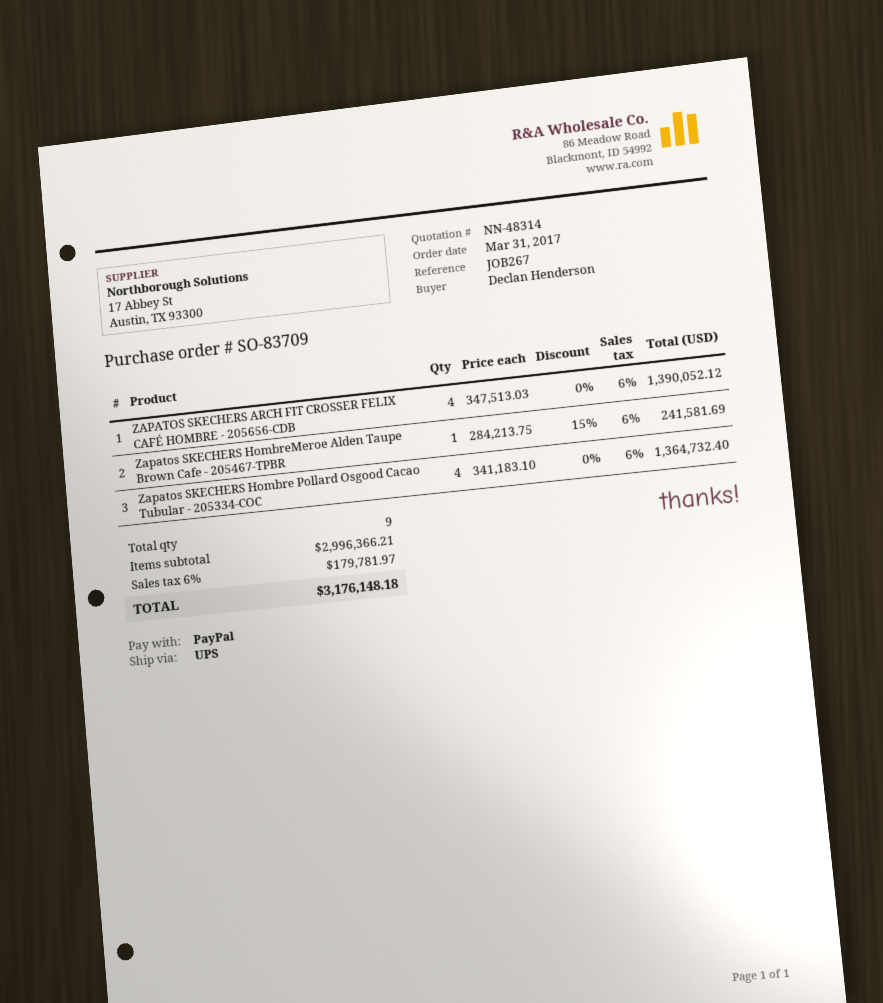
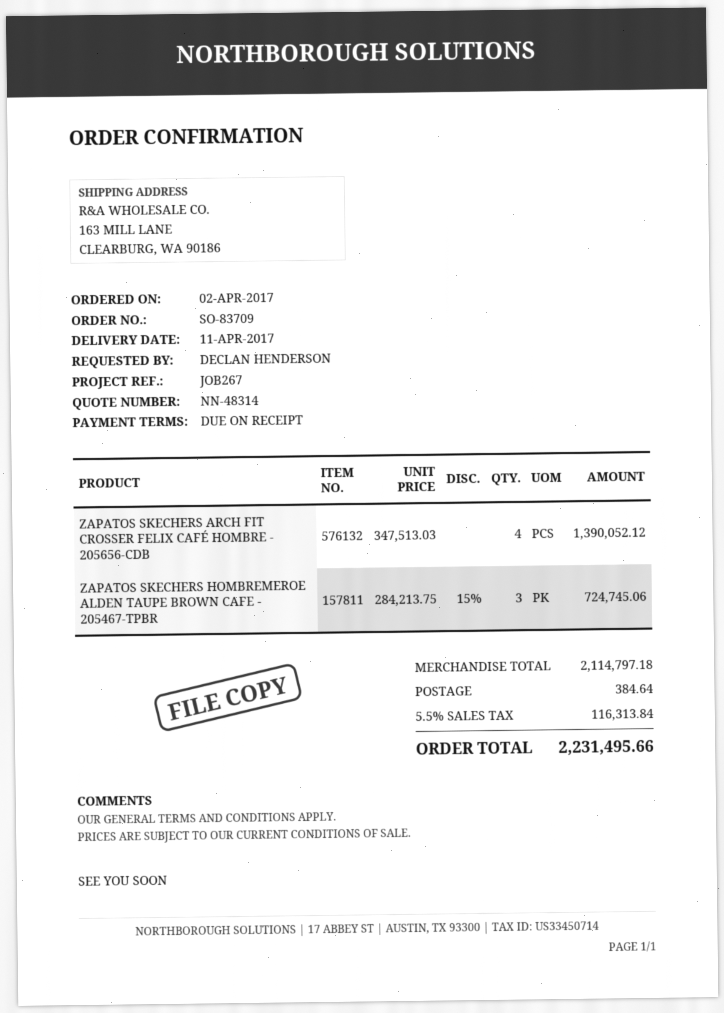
order date: 2017-03-31 -> 2017-04-02
Zapatos SKECHERS HombreMeroe Alden Taupe Brown Cafe - 205467-TPBR: 1 x 284213.75 - 15% = 241581.69 -> 3 x 284213.75 - 15% = 724745.06
Zapatos SKECHERS Hombre Pollard Osgood Cacao Tubular - 205334-COC: 4 x 341183.10 = 1364732.40 -> none
subtotal: 2996366.21 -> 2114797.18
shipping: none -> 384.64
tax: 6% = 179781.97 -> 5.5% = 116313.84
total: 3176148.18 -> 2231495.66

